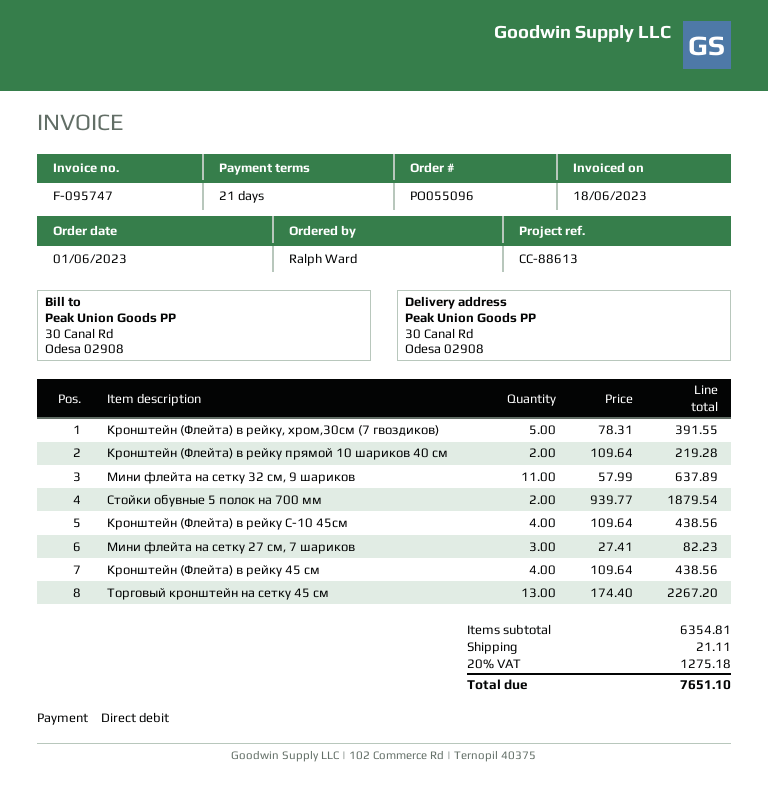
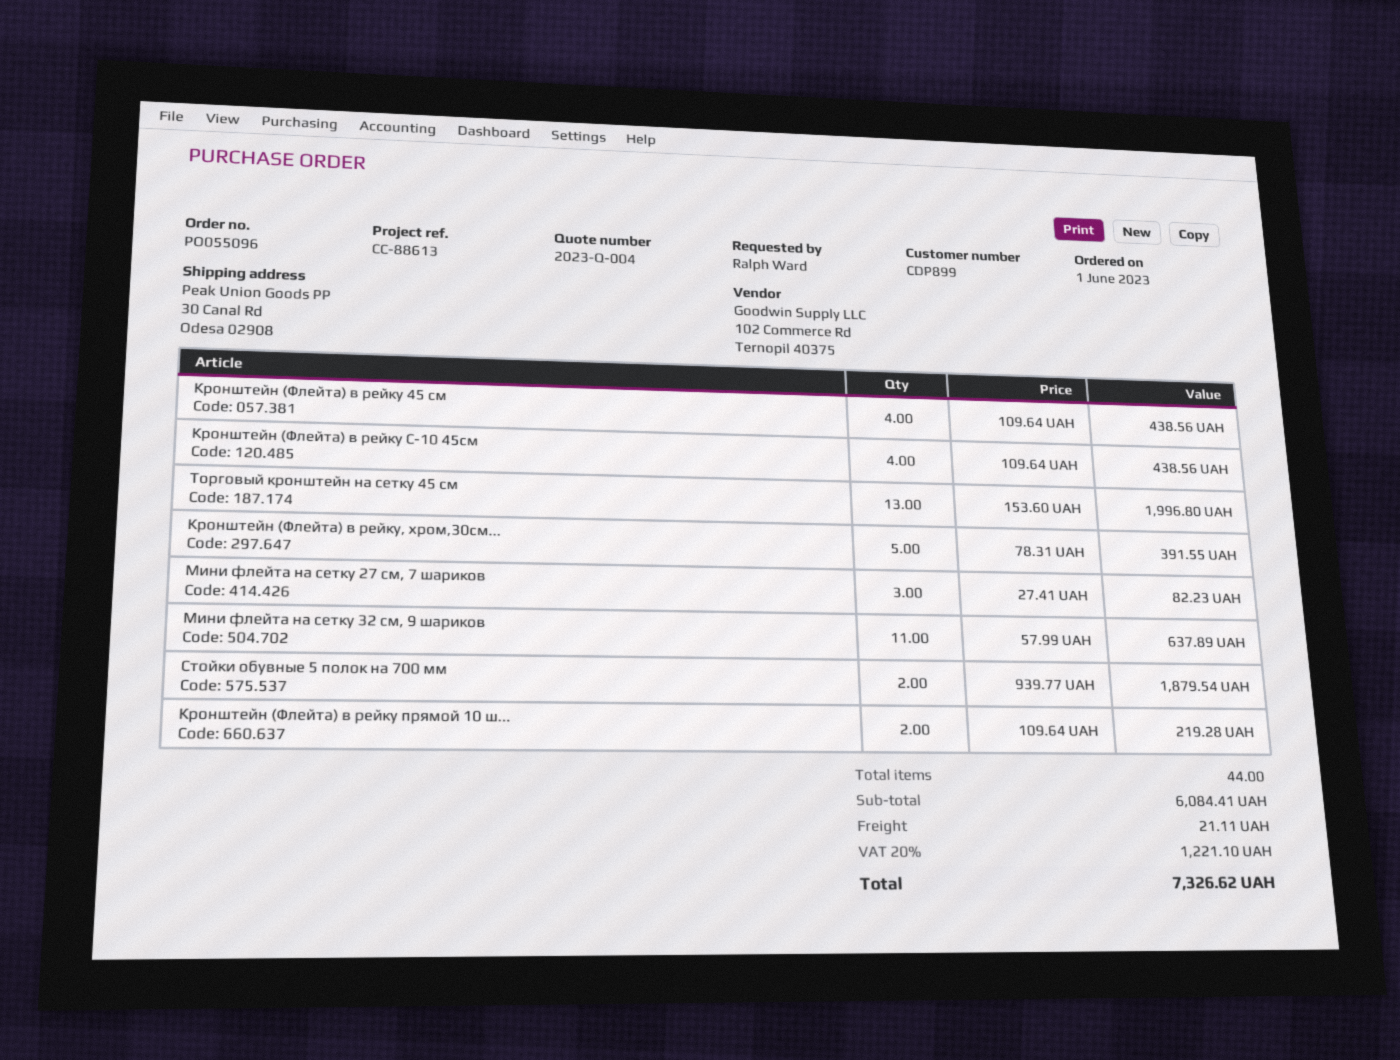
Торговый кронштейн на сетку 45 см: 13 x 174.40 = 2267.20 -> 13 x 153.60 = 1996.80
subtotal: 6354.81 -> 6084.41
tax: 20% = 1275.18 -> 20% = 1221.10
total: 7651.10 -> 7326.62

